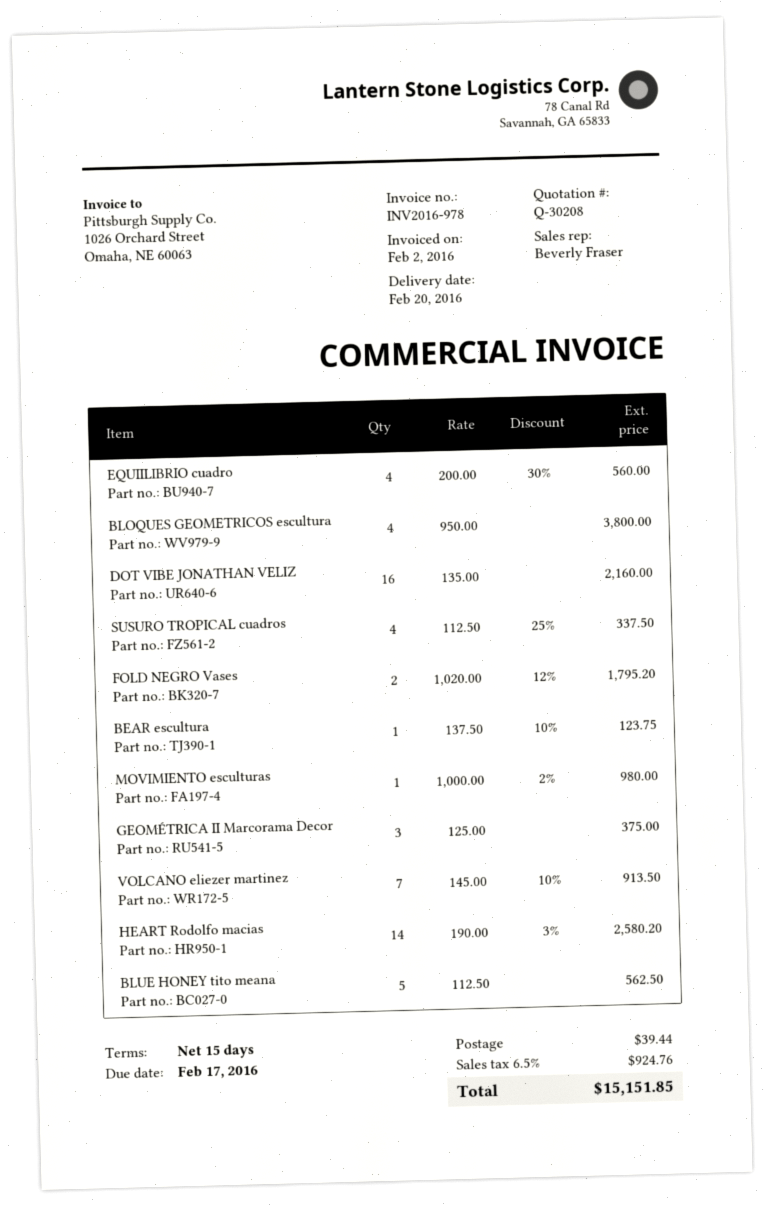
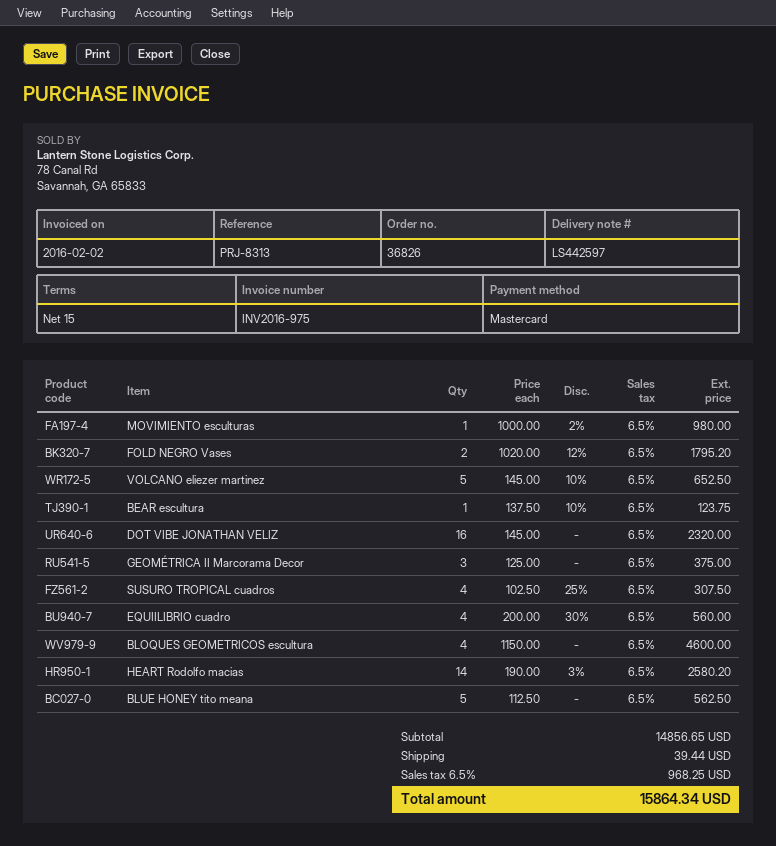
invoice number: INV2016-978 -> INV2016-975
BLOQUES GEOMETRICOS escultura: 4 x 950.00 = 3800.00 -> 4 x 1150.00 = 4600.00
DOT VIBE JONATHAN VELIZ: 16 x 135.00 = 2160.00 -> 16 x 145.00 = 2320.00
SUSURO TROPICAL cuadros: 4 x 112.50 - 25% = 337.50 -> 4 x 102.50 - 25% = 307.50
VOLCANO eliezer martinez: 7 x 145.00 - 10% = 913.50 -> 5 x 145.00 - 10% = 652.50
tax: 6.5% = 924.76 -> 6.5% = 968.25
total: 15151.85 -> 15864.34

